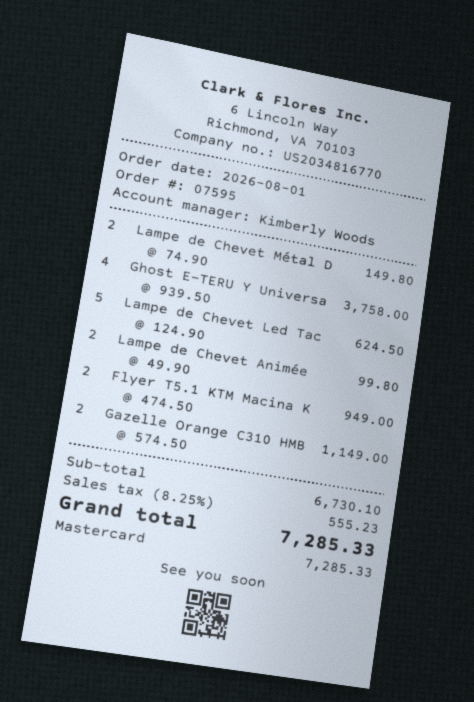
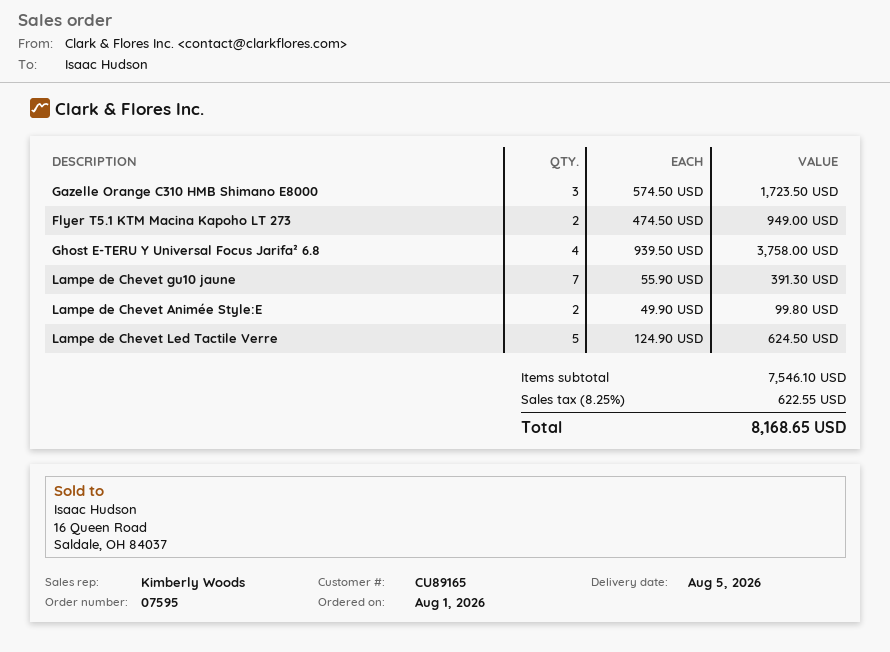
Lampe de Chevet Métal D: 2 x 74.90 = 149.80 -> none
Gazelle Orange C310 HMB: 2 x 574.50 = 1149.00 -> 3 x 574.50 = 1723.50
Lampe de Chevet gu10 jaune: none -> 7 x 55.90 = 391.30
subtotal: 6730.10 -> 7546.10
tax: 8.25% = 555.23 -> 8.25% = 622.55
total: 7285.33 -> 8168.65

